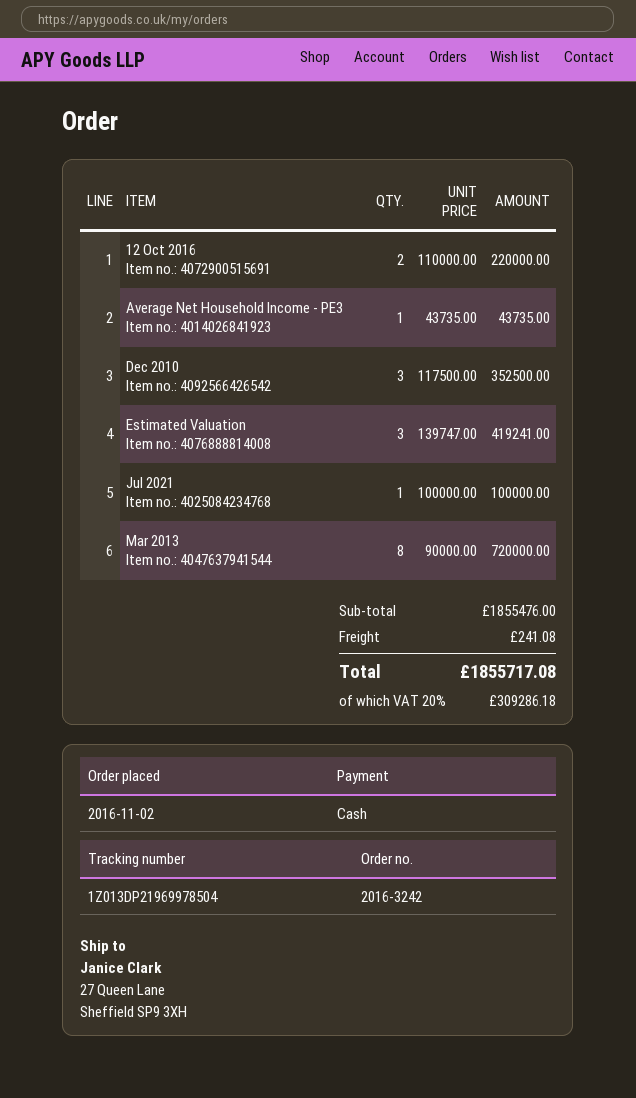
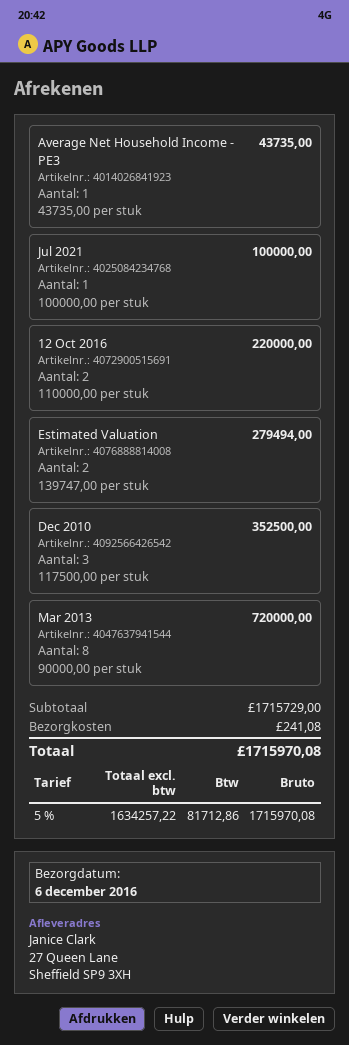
Estimated Valuation: 3 x 139747.00 = 419241.00 -> 2 x 139747.00 = 279494.00
subtotal: 1855476.00 -> 1715729.00
tax: 20% = 309286.18 -> 5% = 81712.86
total: 1855717.08 -> 1715970.08

